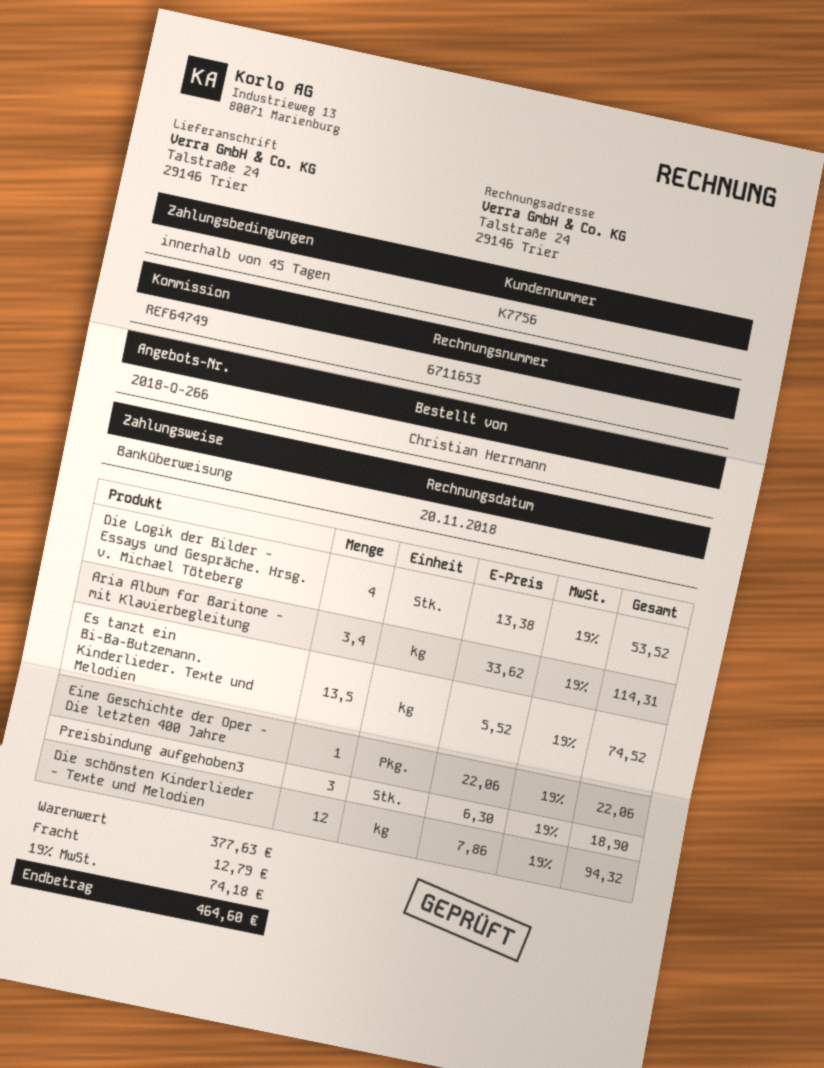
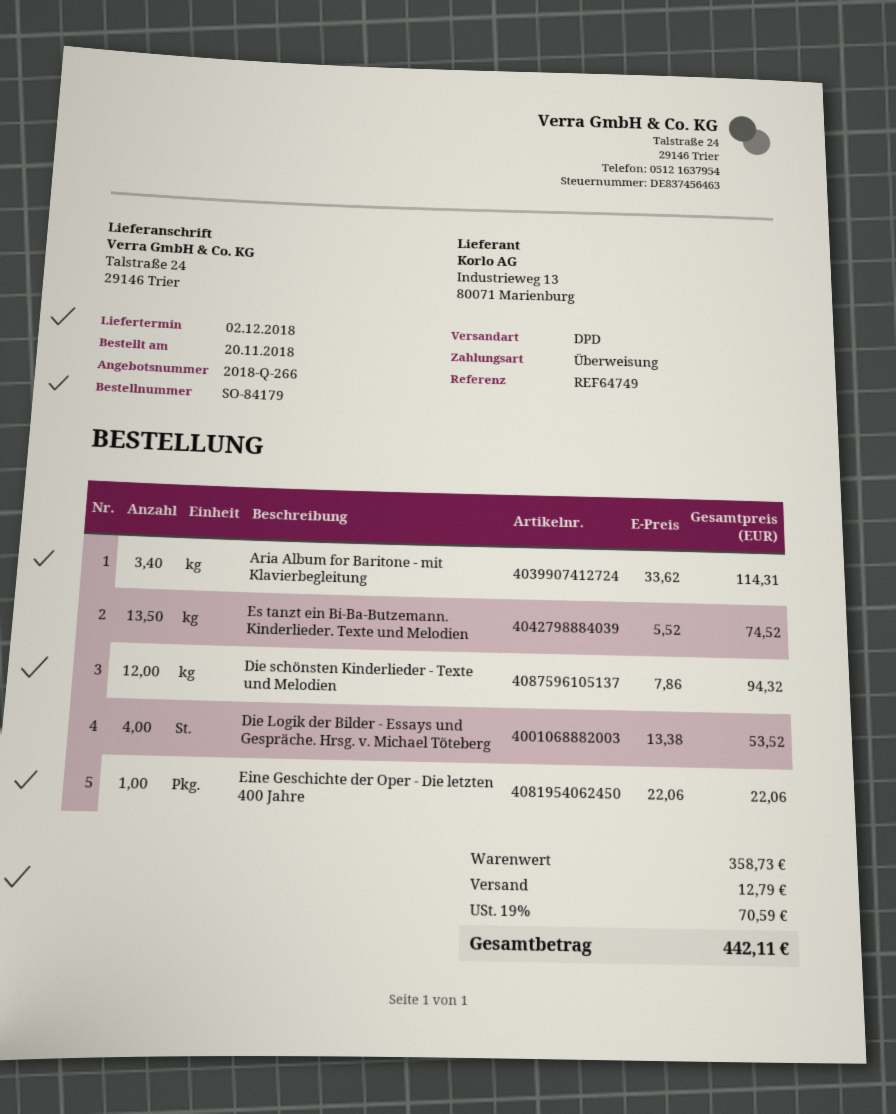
Preisbindung aufgehoben3: 3 x 6.30 = 18.90 -> none
subtotal: 377.63 -> 358.73
tax: 19% = 74.18 -> 19% = 70.59
total: 464.60 -> 442.11

